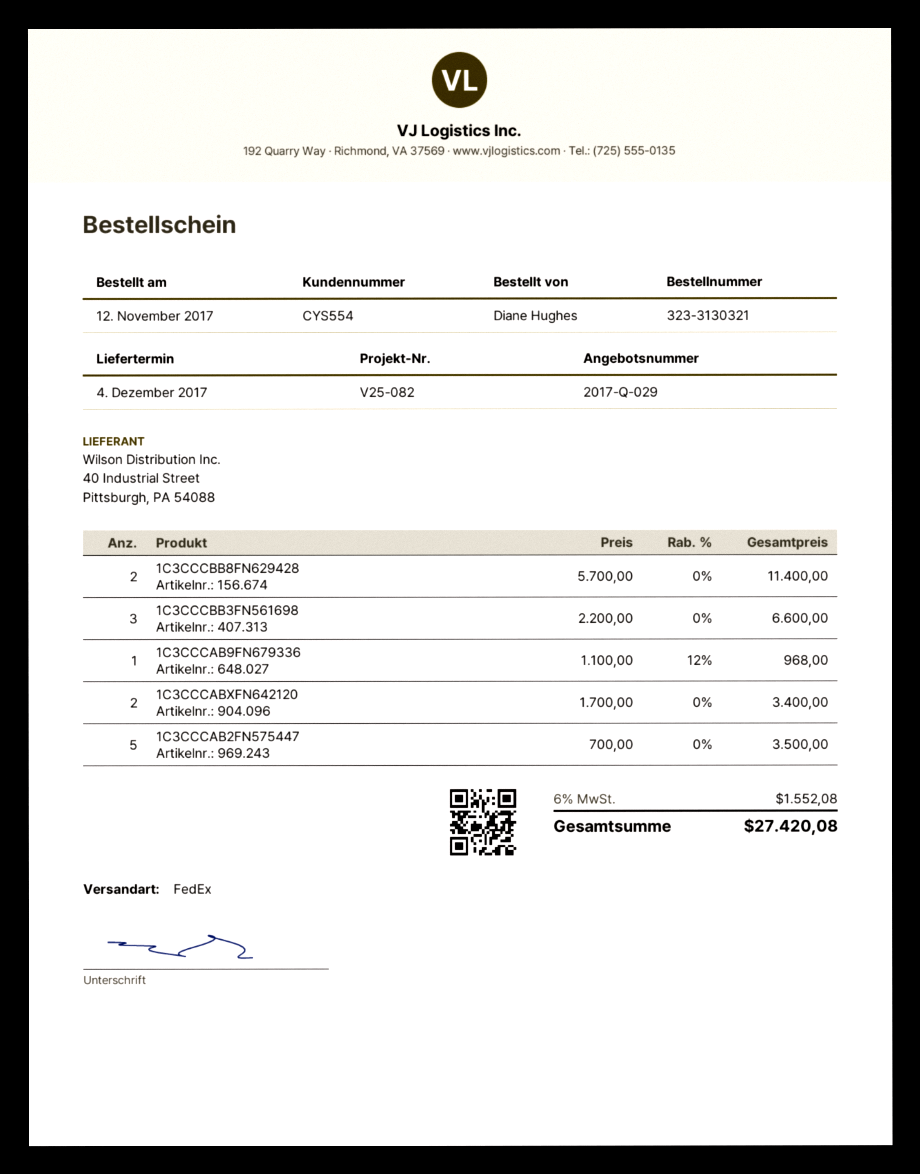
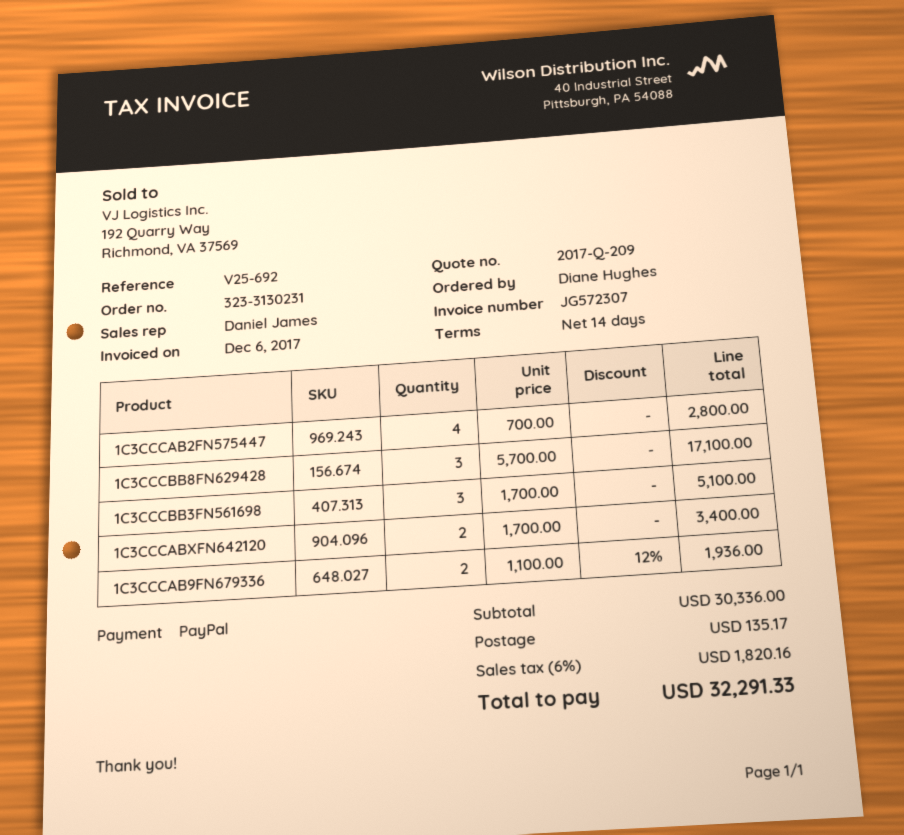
quote number: 2017-Q-029 -> 2017-Q-209
order number: 323-3130321 -> 323-3130231
reference: V25-082 -> V25-692
1C3CCCBB8FN629428: 2 x 5700.00 = 11400.00 -> 3 x 5700.00 = 17100.00
1C3CCCBB3FN561698: 3 x 2200.00 = 6600.00 -> 3 x 1700.00 = 5100.00
1C3CCCAB9FN679336: 1 x 1100.00 - 12% = 968.00 -> 2 x 1100.00 - 12% = 1936.00
1C3CCCAB2FN575447: 5 x 700.00 = 3500.00 -> 4 x 700.00 = 2800.00
shipping: none -> 135.17
tax: 6% = 1552.08 -> 6% = 1820.16
total: 27420.08 -> 32291.33

